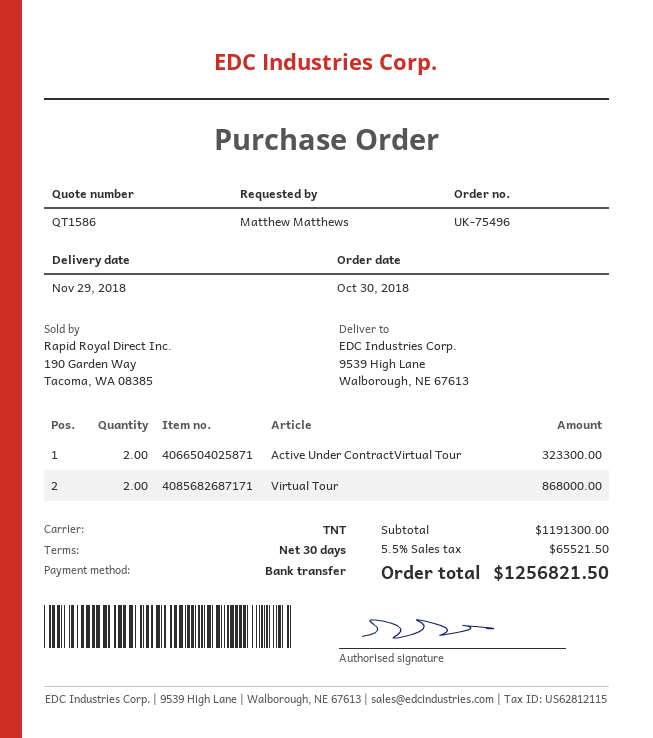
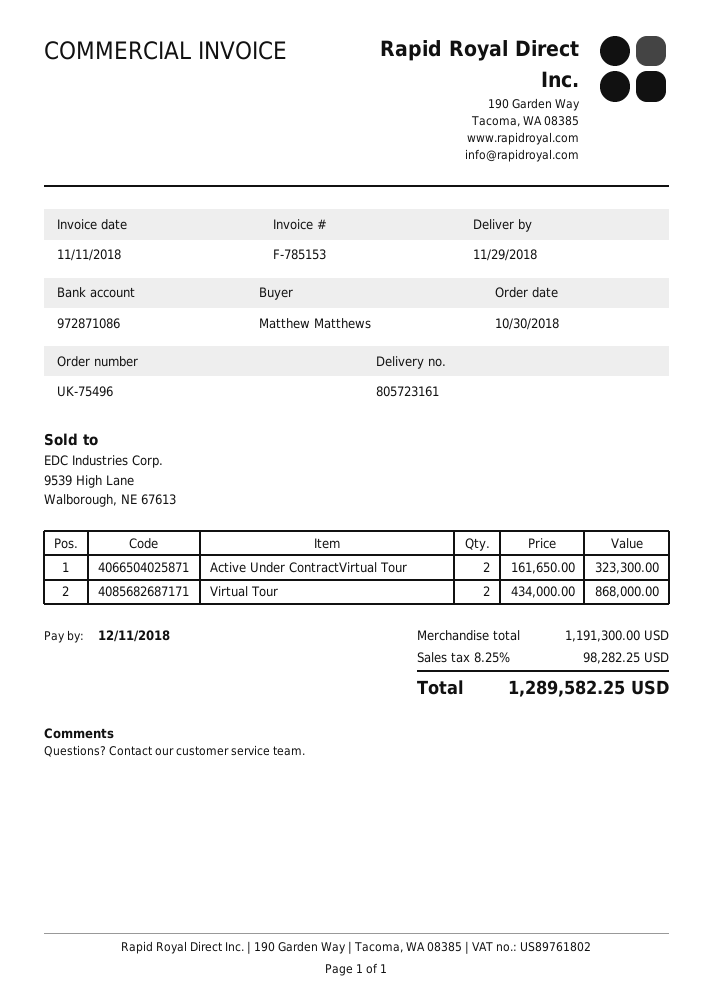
tax: 5.5% = 65521.50 -> 8.25% = 98282.25
total: 1256821.50 -> 1289582.25

